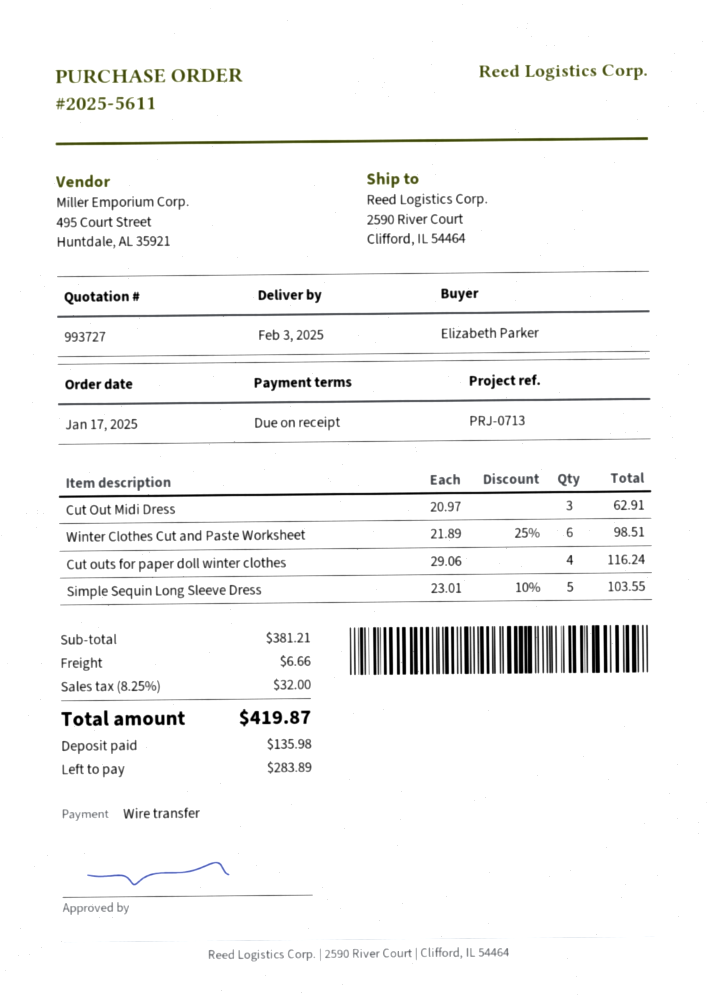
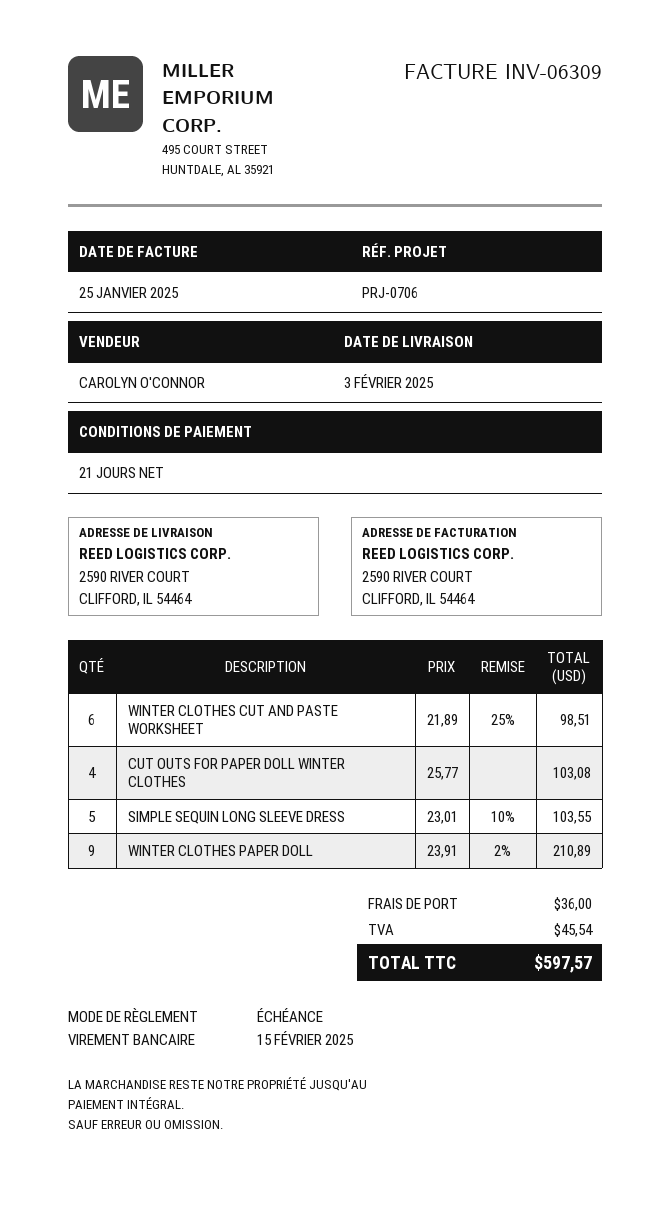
payment terms: on receipt -> 21 days
reference: PRJ-0713 -> PRJ-0706
Cut Out Midi Dress: 3 x 20.97 = 62.91 -> none
Cut outs for paper doll winter clothes: 4 x 29.06 = 116.24 -> 4 x 25.77 = 103.08
WINTER CLOTHES PAPER DOLL: none -> 9 x 23.91 - 2% = 210.89
shipping: 6.66 -> 36.00
tax: 32.00 -> 45.54
total: 419.87 -> 597.57

